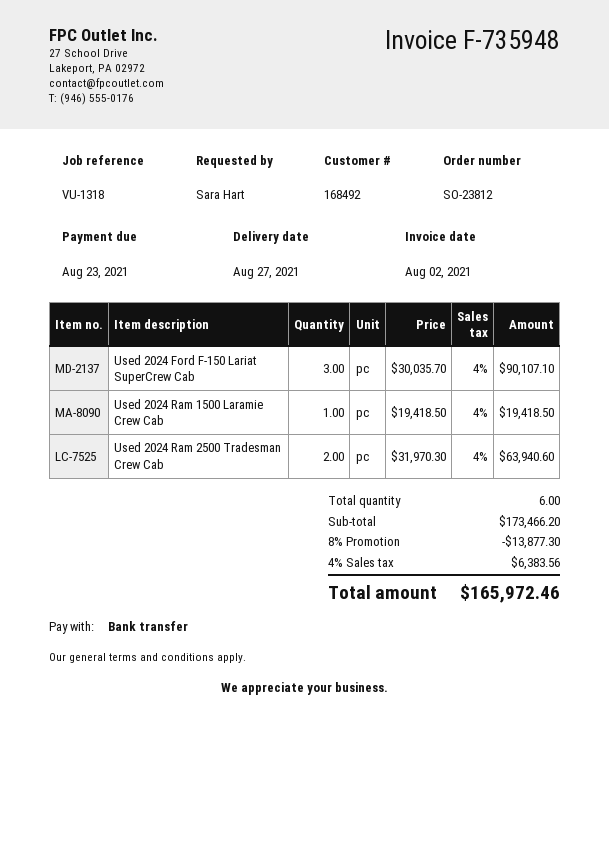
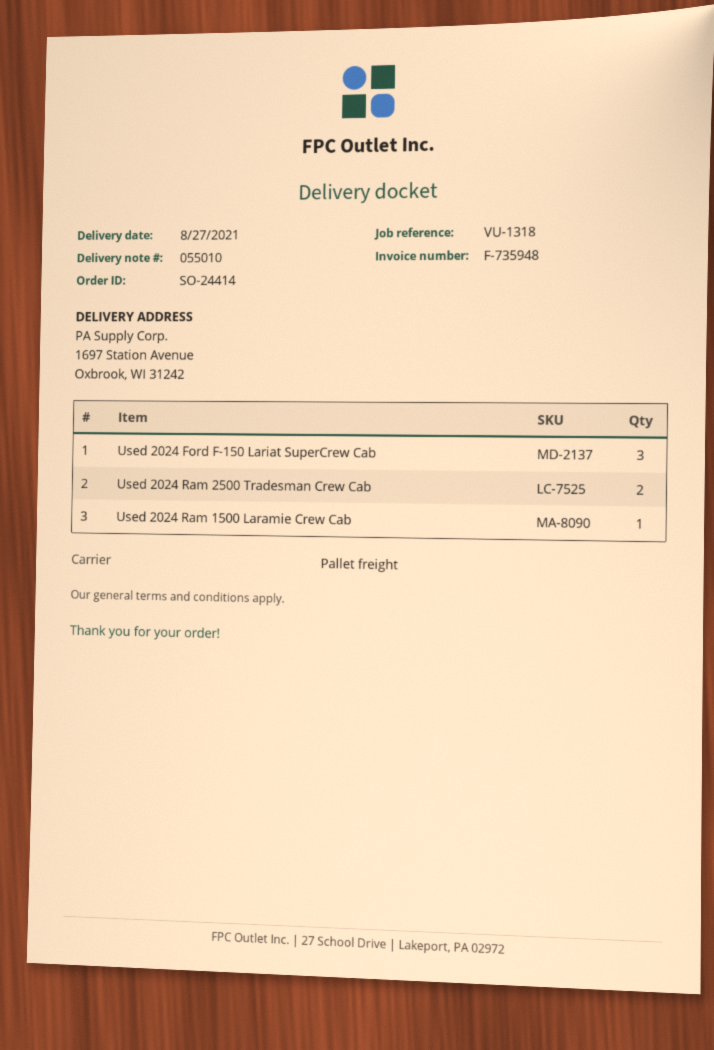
order number: SO-23812 -> SO-24414

